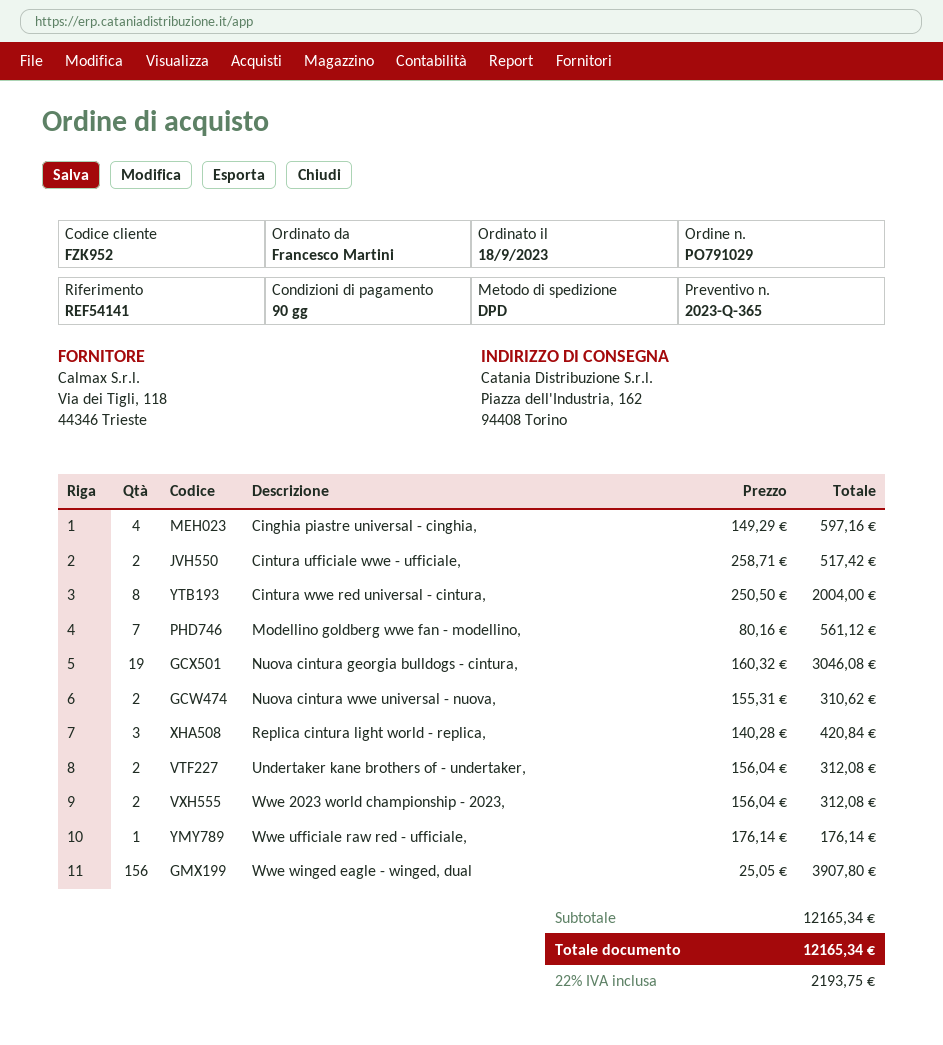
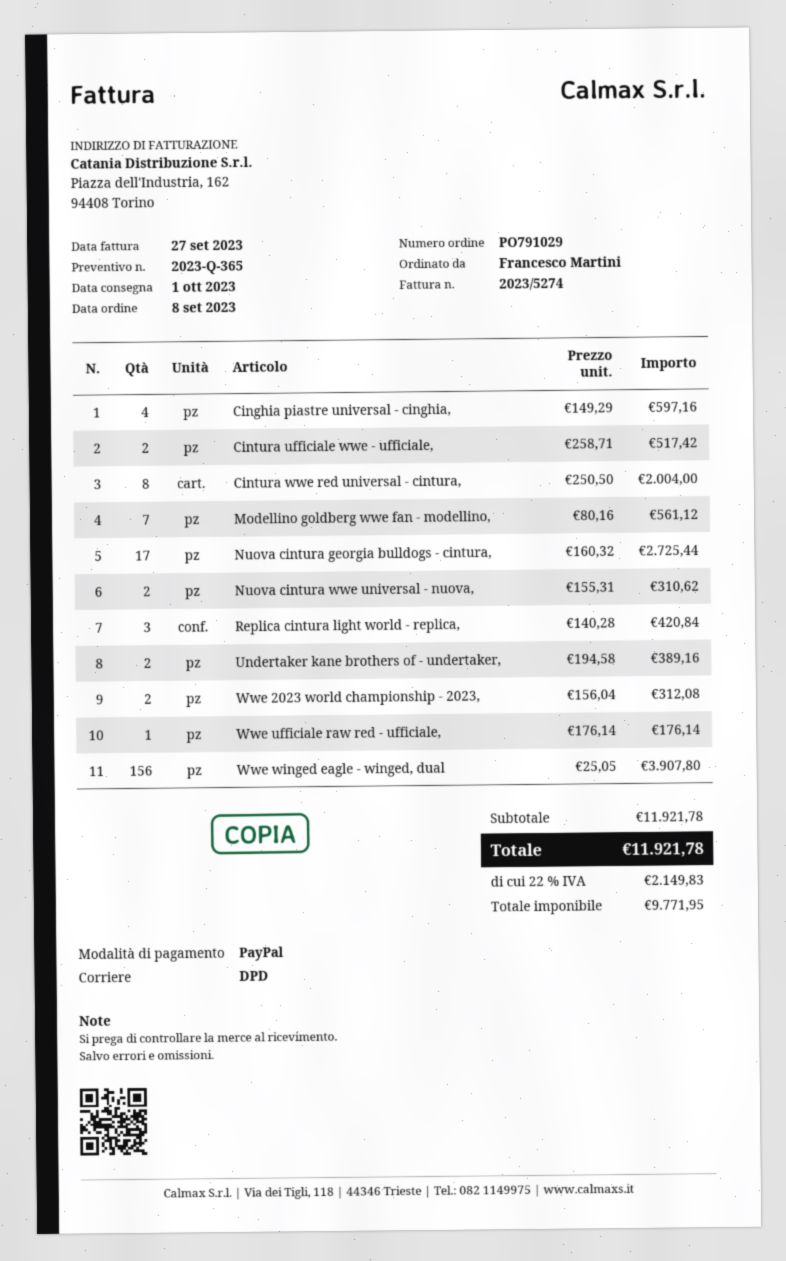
order date: 2023-09-18 -> 2023-09-08
Nuova cintura georgia bulldogs - cintura,: 19 x 160.32 = 3046.08 -> 17 x 160.32 = 2725.44
Undertaker kane brothers of - undertaker,: 2 x 156.04 = 312.08 -> 2 x 194.58 = 389.16
subtotal: 12165.34 -> 11921.78
tax: 22% = 2193.75 -> 22% = 2149.83
total: 12165.34 -> 11921.78

